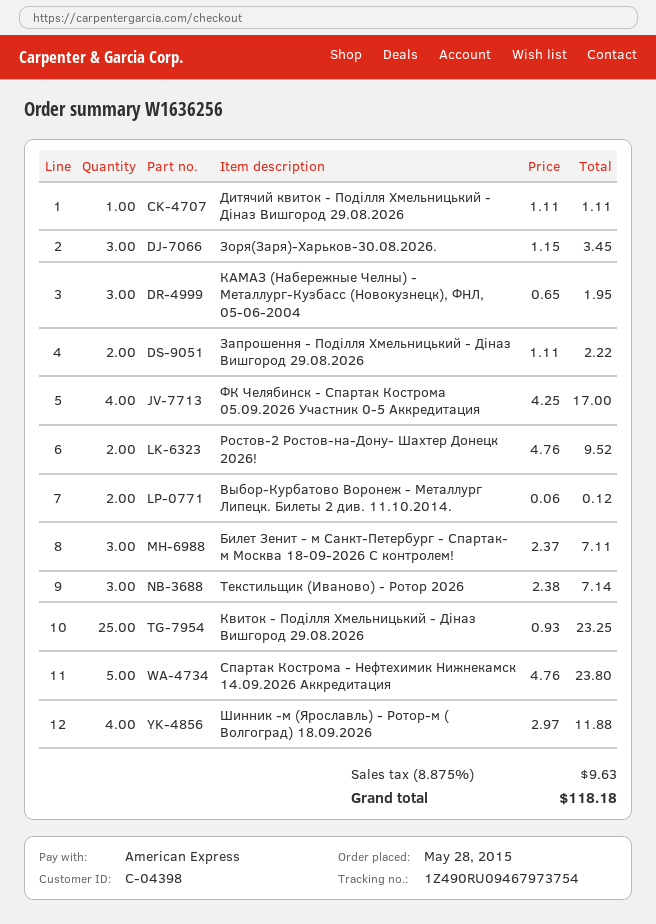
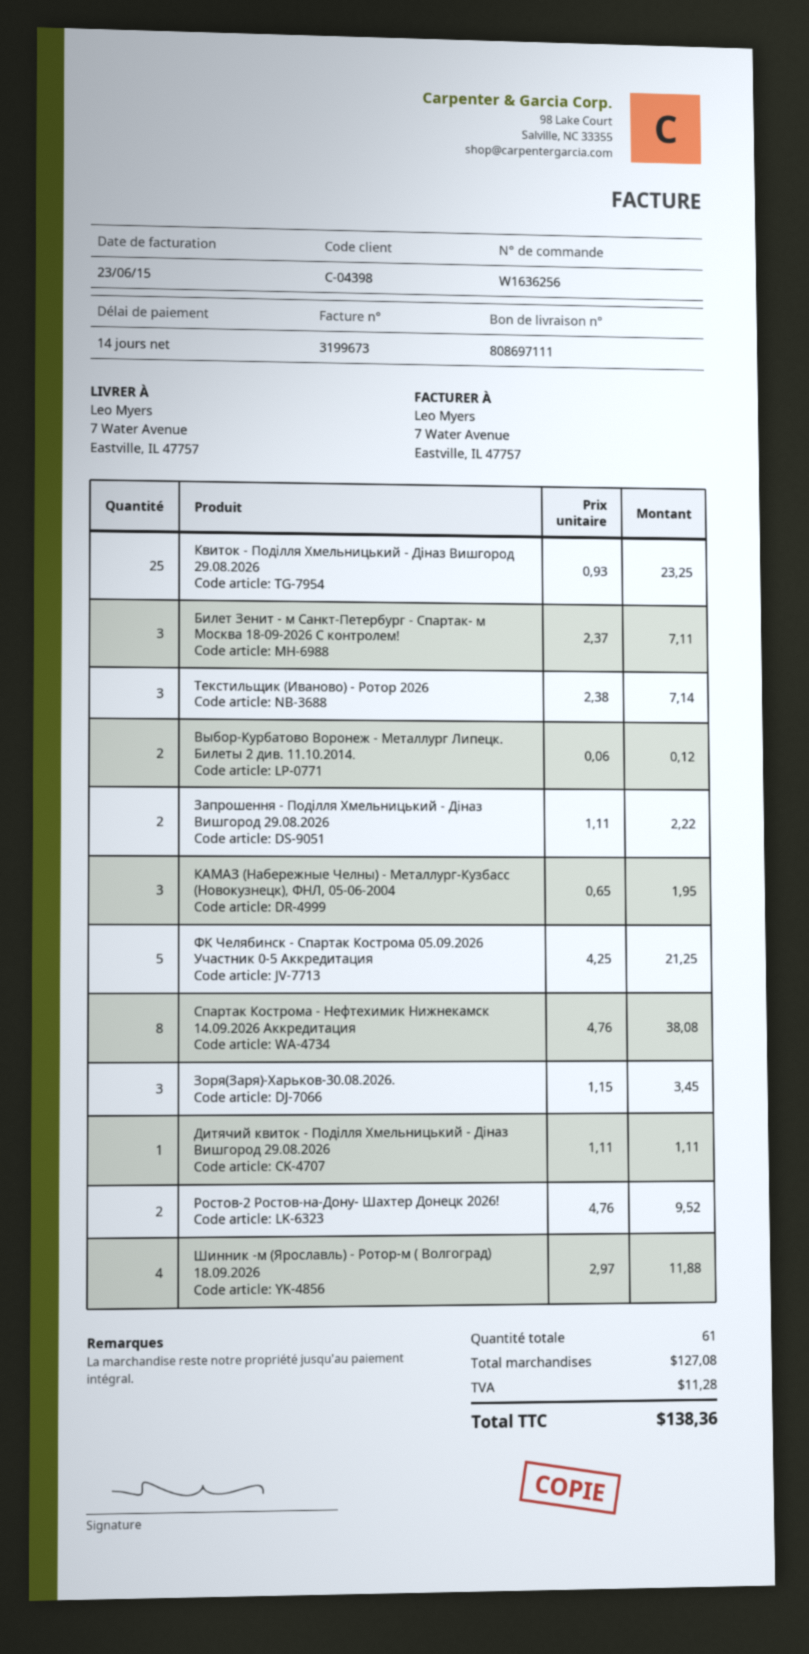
ФК Челябинск - Спартак Кострома 05.09.2026 Участник 0-5 Аккредитация: 4 x 4.25 = 17.00 -> 5 x 4.25 = 21.25
Спартак Кострома - Нефтехимик Нижнекамск 14.09.2026 Аккредитация: 5 x 4.76 = 23.80 -> 8 x 4.76 = 38.08
tax: 9.63 -> 11.28
total: 118.18 -> 138.36

